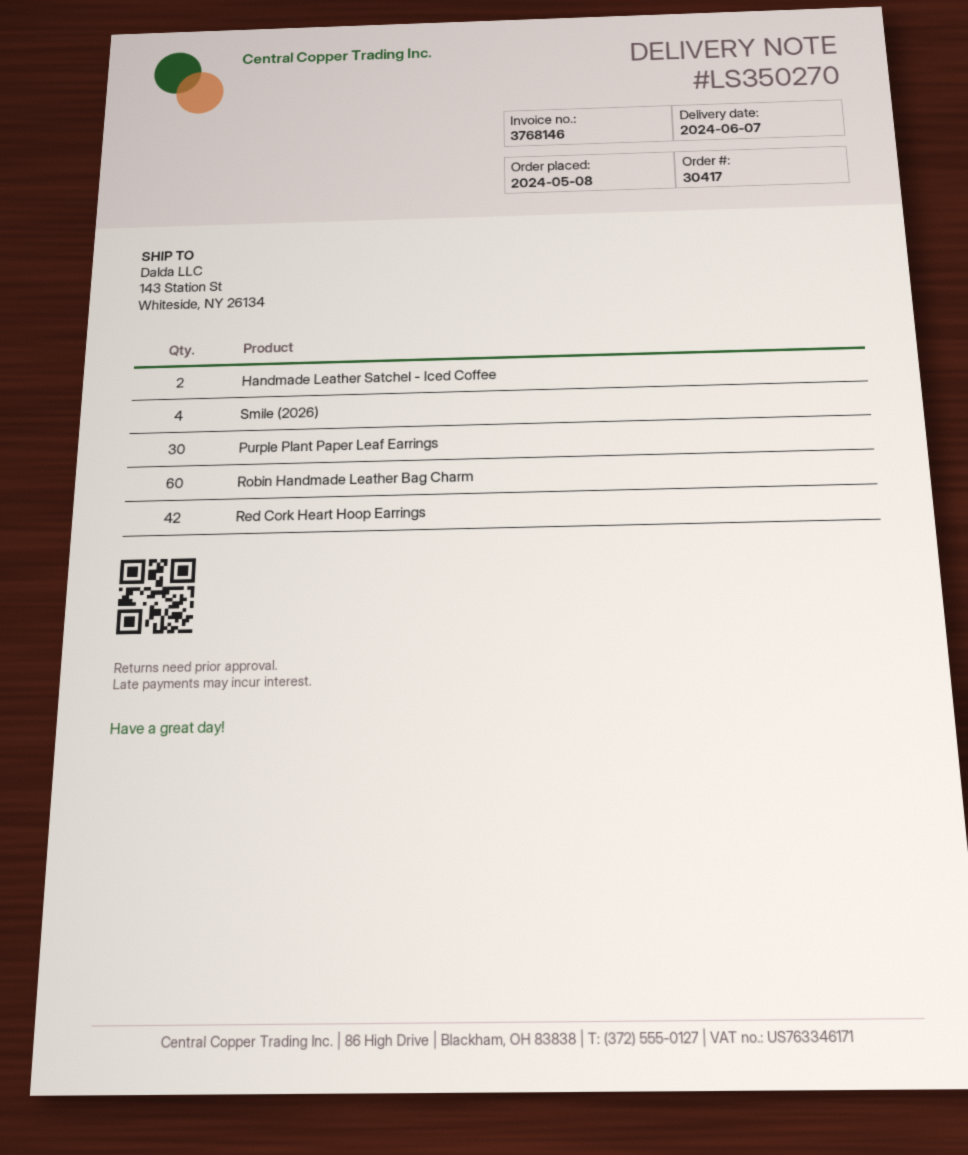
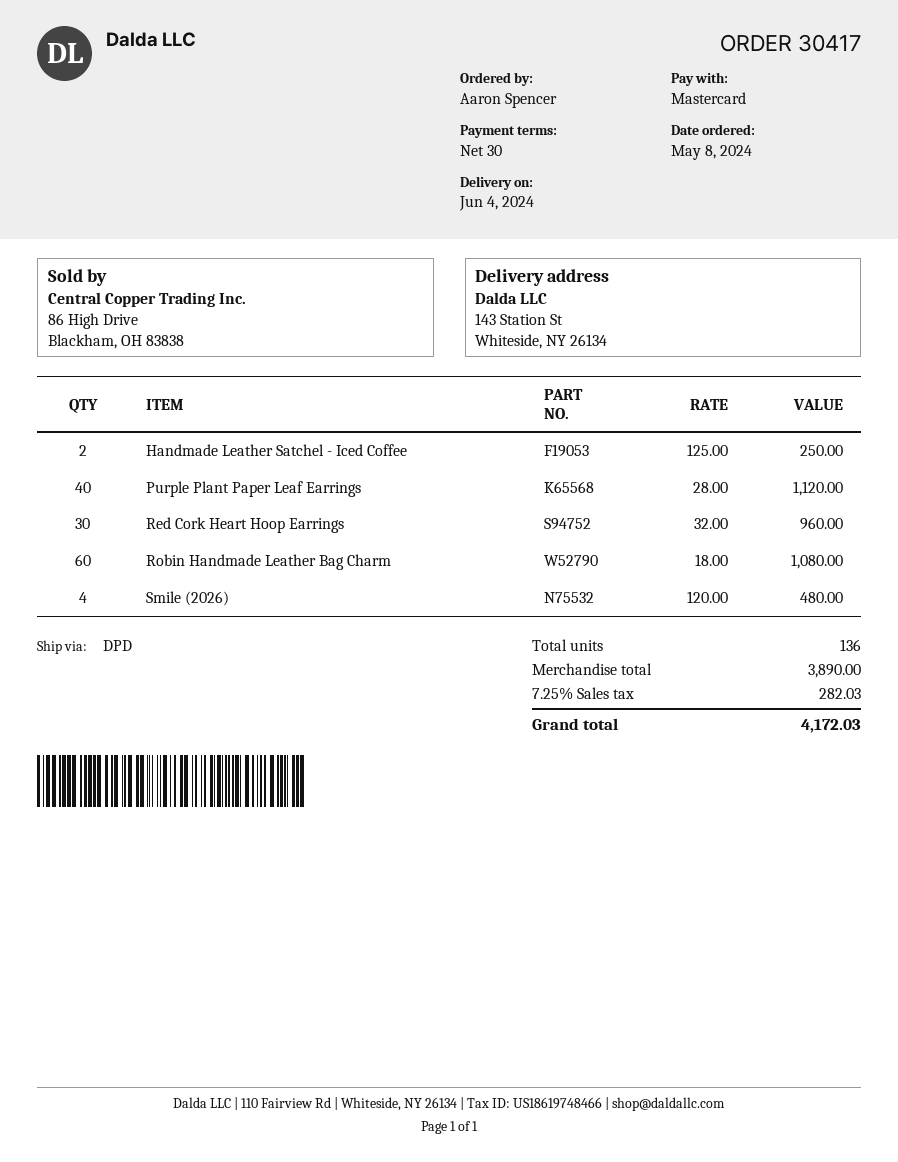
delivery date: 2024-06-07 -> 2024-06-04
Purple Plant Paper Leaf Earrings: 30 -> 40
Red Cork Heart Hoop Earrings: 42 -> 30

